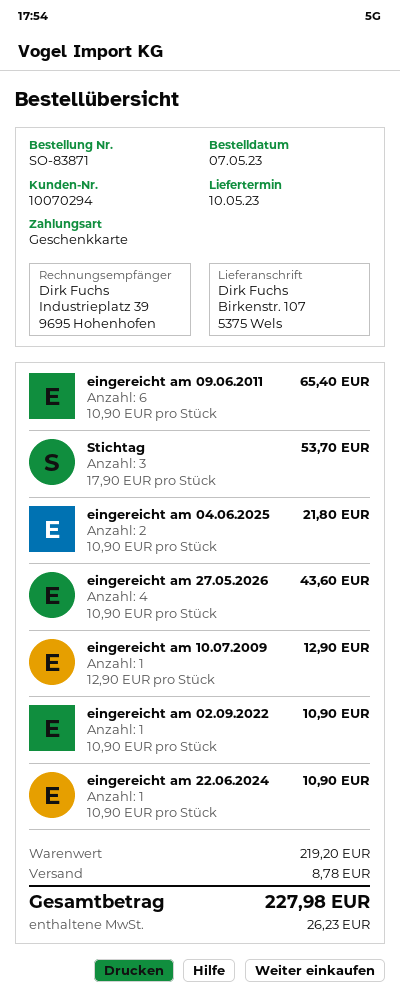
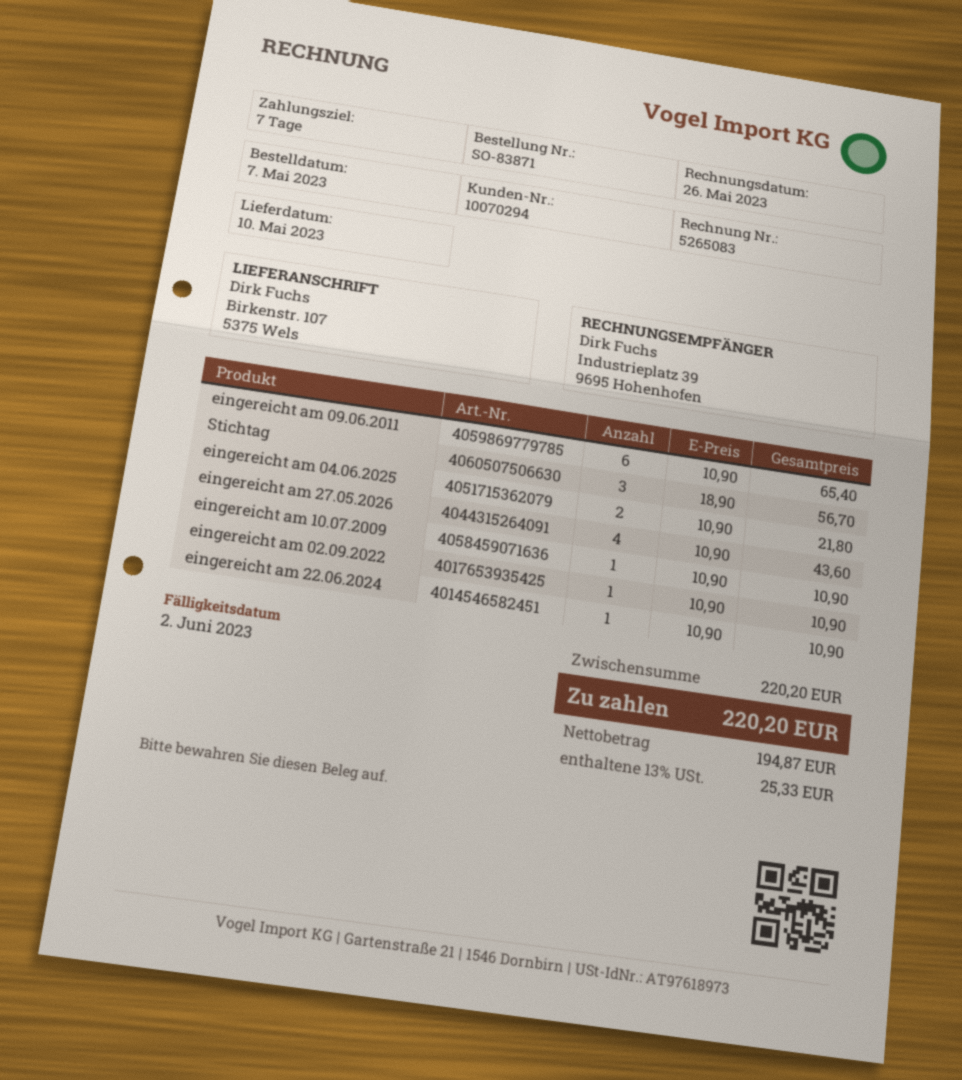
Stichtag: 3 x 17.90 = 53.70 -> 3 x 18.90 = 56.70
eingereicht am 10.07.2009: 1 x 12.90 = 12.90 -> 1 x 10.90 = 10.90
subtotal: 219.20 -> 220.20
shipping: 8.78 -> none
tax: 26.23 -> 25.33
total: 227.98 -> 220.20

